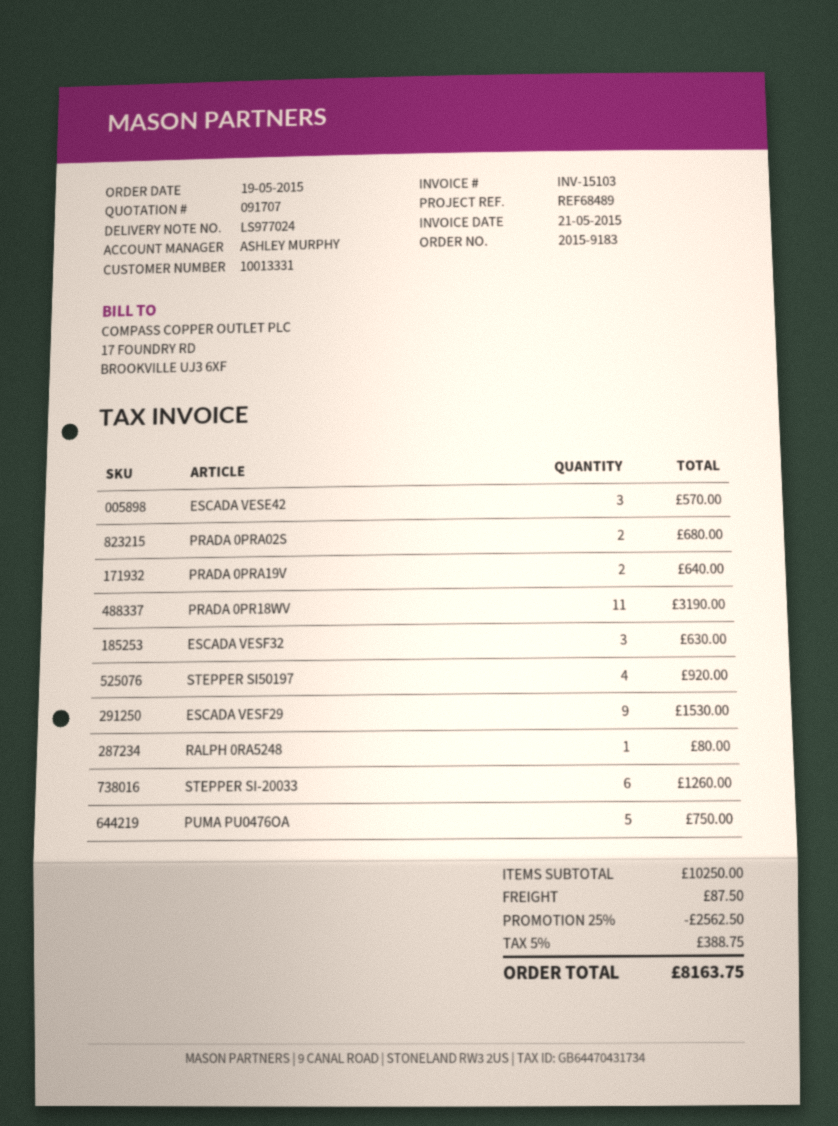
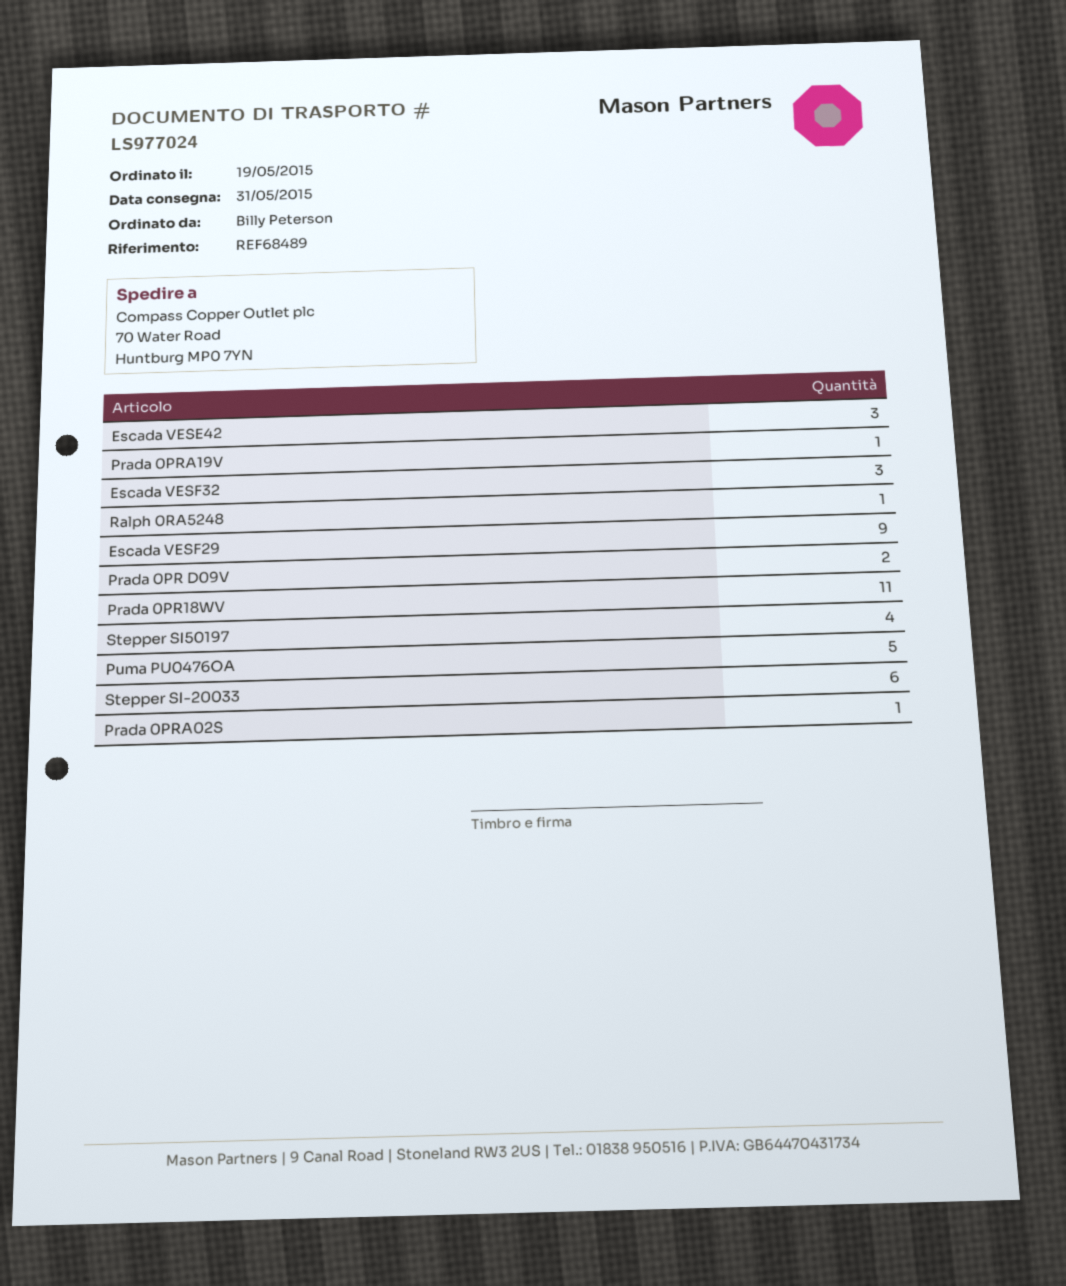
PRADA 0PRA02S: 2 -> 1
PRADA 0PRA19V: 2 -> 1
Prada 0PR D09V: none -> 2

